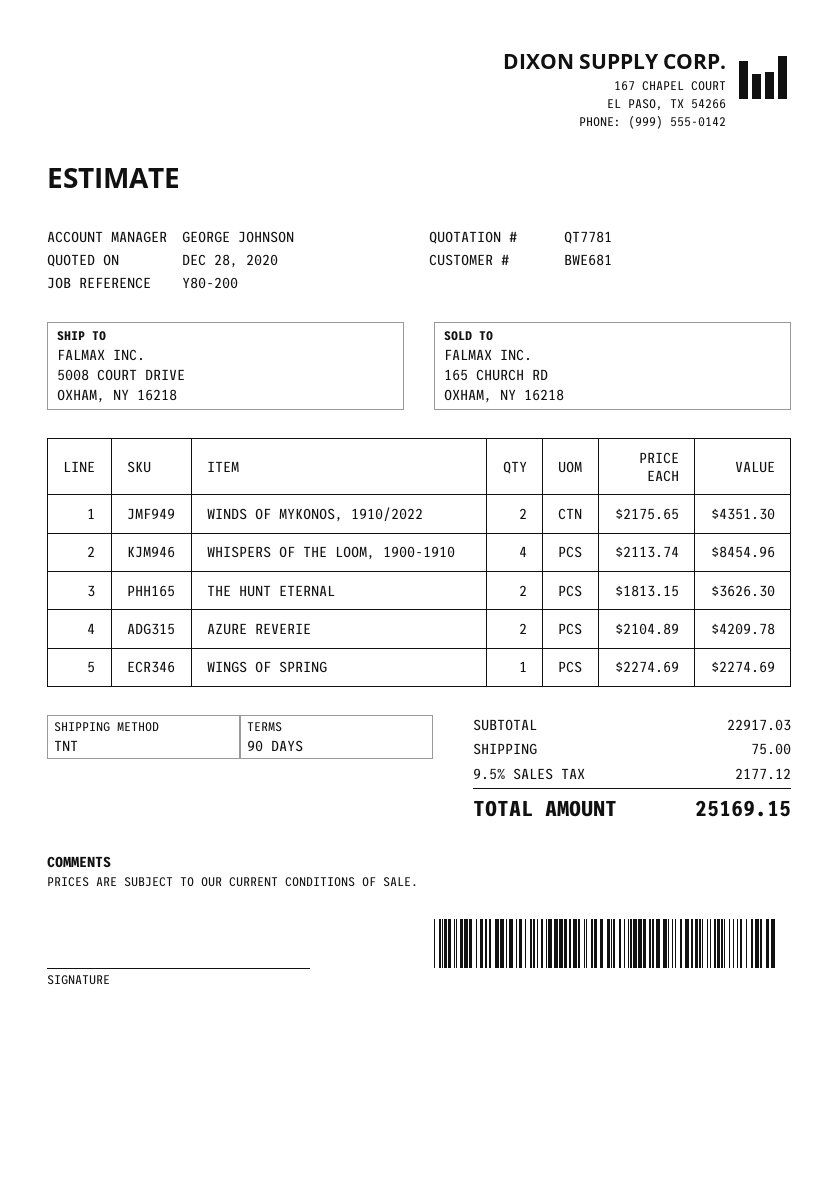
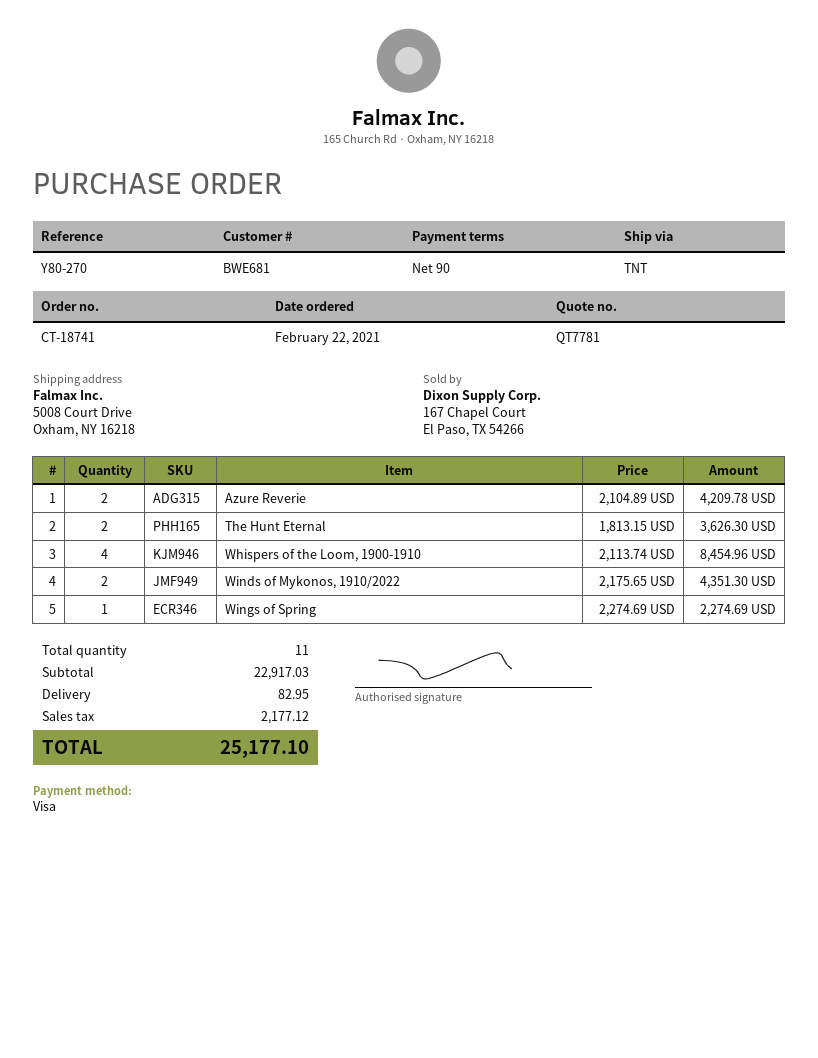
reference: Y80-200 -> Y80-270
shipping: 75.00 -> 82.95
total: 25169.15 -> 25177.10

